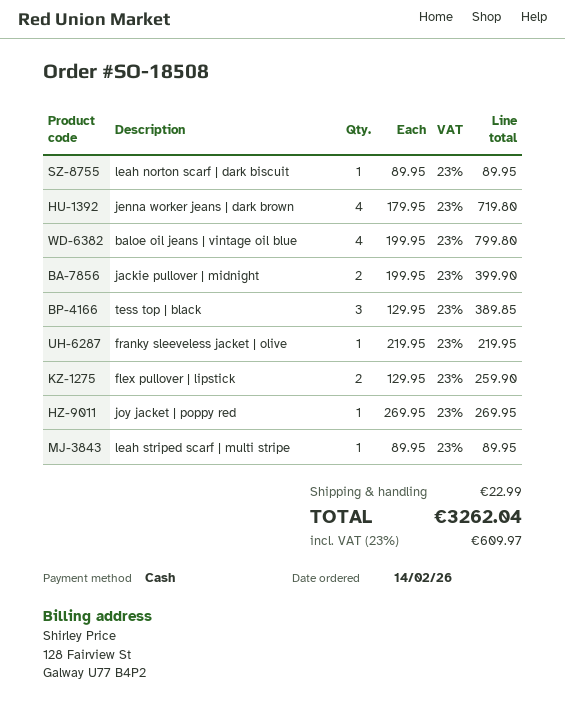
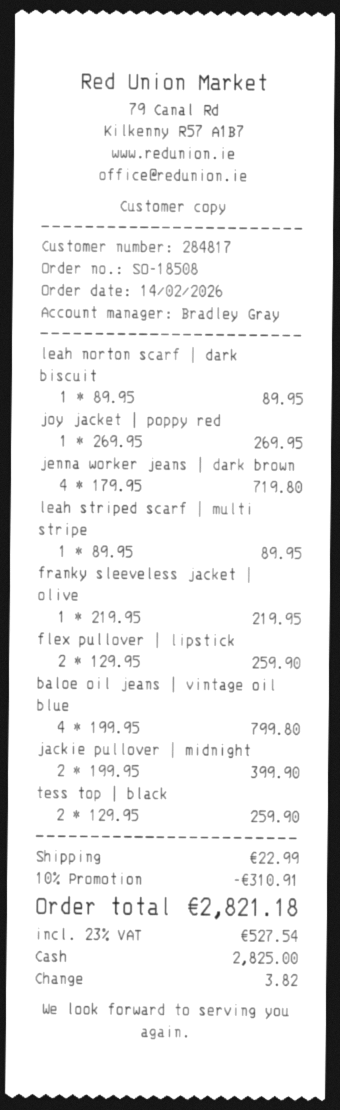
tess top | black: 3 x 129.95 = 389.85 -> 2 x 129.95 = 259.90
discount: none -> 10% = 310.91
tax: 23% = 609.97 -> 23% = 527.54
total: 3262.04 -> 2821.18

